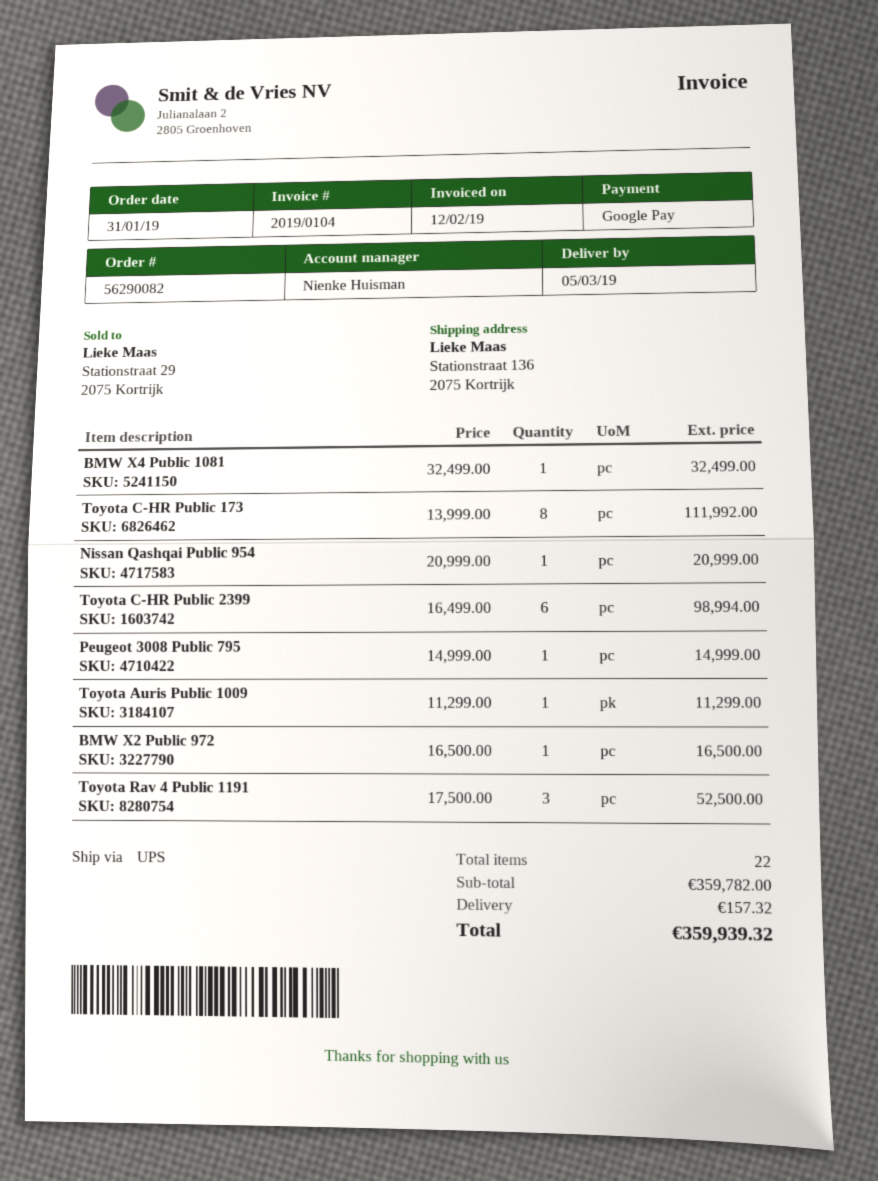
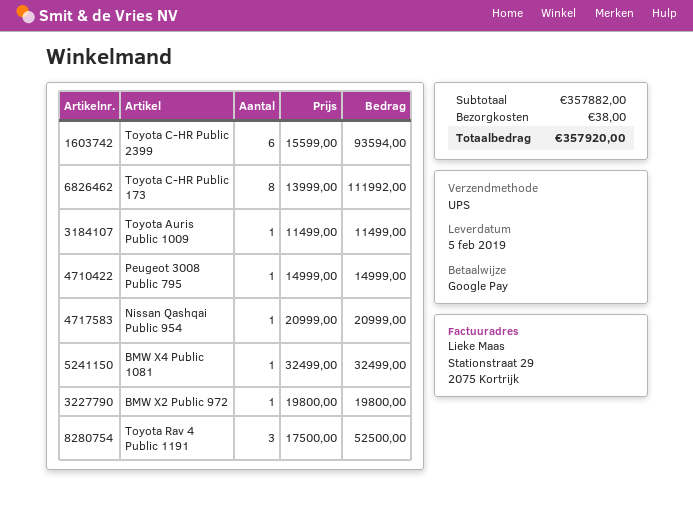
delivery date: 2019-03-05 -> 2019-02-05
Toyota C-HR Public 2399: 6 x 16499.00 = 98994.00 -> 6 x 15599.00 = 93594.00
Toyota Auris Public 1009: 1 x 11299.00 = 11299.00 -> 1 x 11499.00 = 11499.00
BMW X2 Public 972: 1 x 16500.00 = 16500.00 -> 1 x 19800.00 = 19800.00
subtotal: 359782.00 -> 357882.00
shipping: 157.32 -> 38.00
total: 359939.32 -> 357920.00

